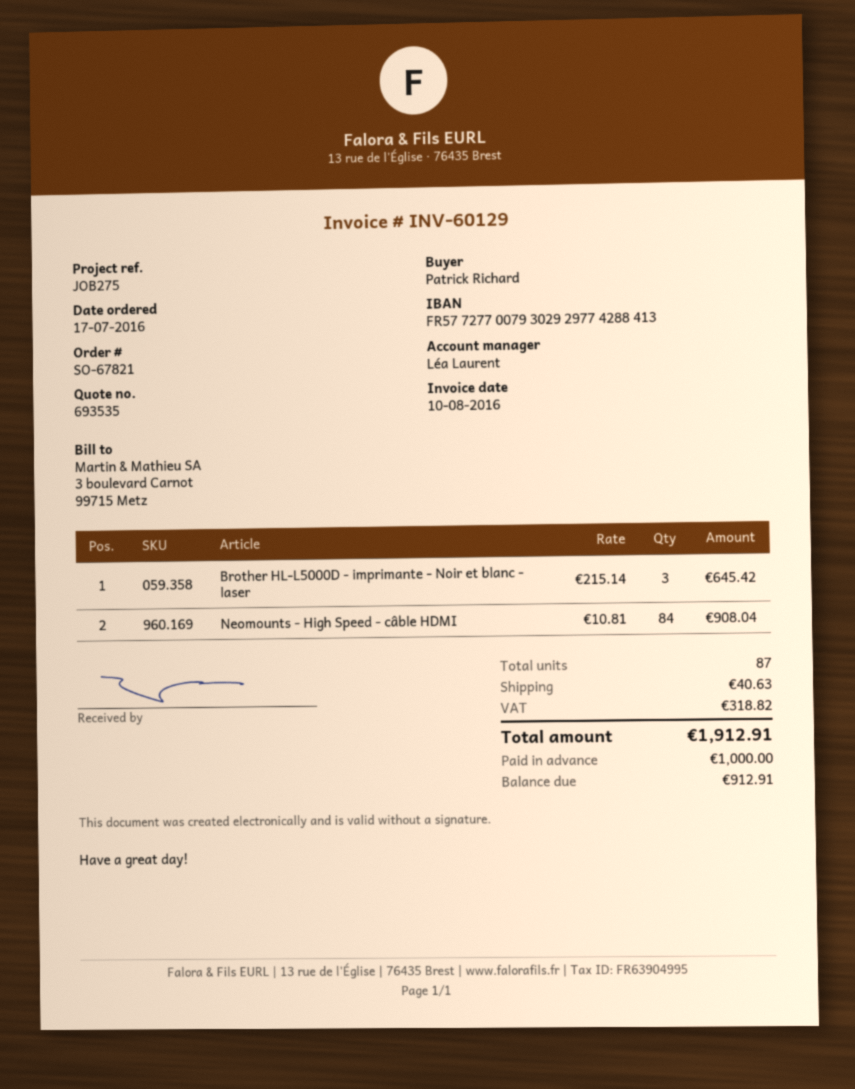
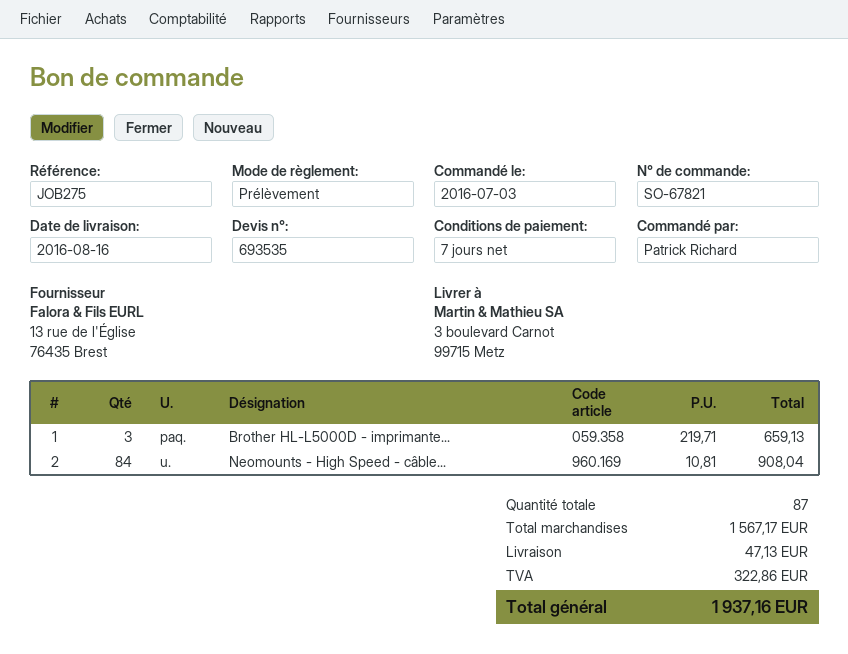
order date: 2016-07-17 -> 2016-07-03
Brother HL-L5000D - imprimante - Noir et blanc - laser: 3 x 215.14 = 645.42 -> 3 x 219.71 = 659.13
shipping: 40.63 -> 47.13
tax: 318.82 -> 322.86
total: 1912.91 -> 1937.16

